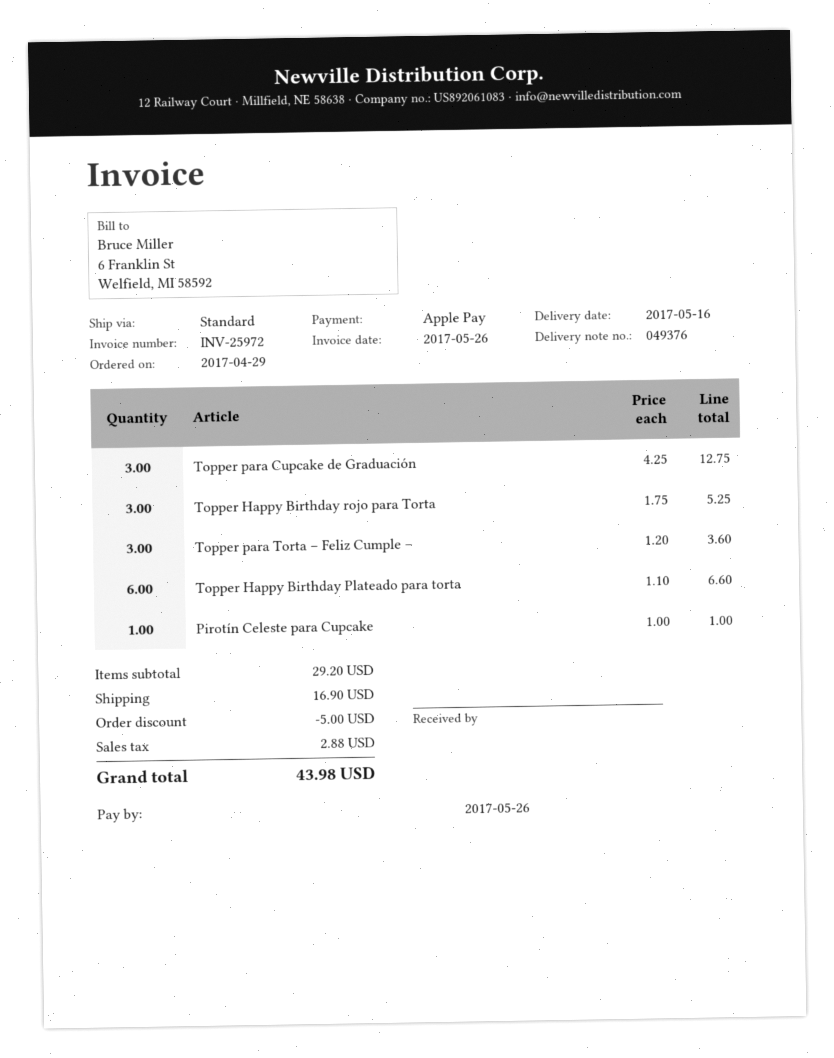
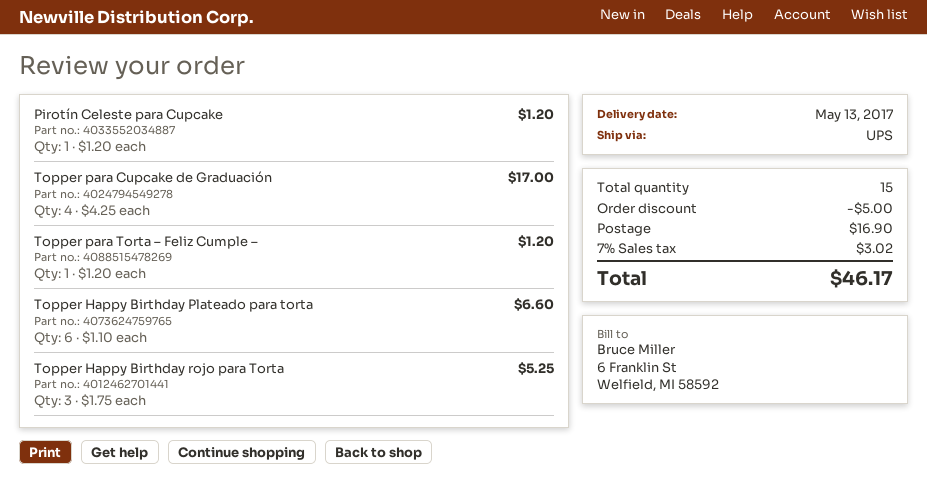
delivery date: 2017-05-16 -> 2017-05-13
shipping method: standard -> UPS
Topper para Cupcake de Graduación: 3 x 4.25 = 12.75 -> 4 x 4.25 = 17.00
Topper para Torta – Feliz Cumple –: 3 x 1.20 = 3.60 -> 1 x 1.20 = 1.20
Pirotín Celeste para Cupcake: 1 x 1.00 = 1.00 -> 1 x 1.20 = 1.20
tax: 2.88 -> 3.02
total: 43.98 -> 46.17

